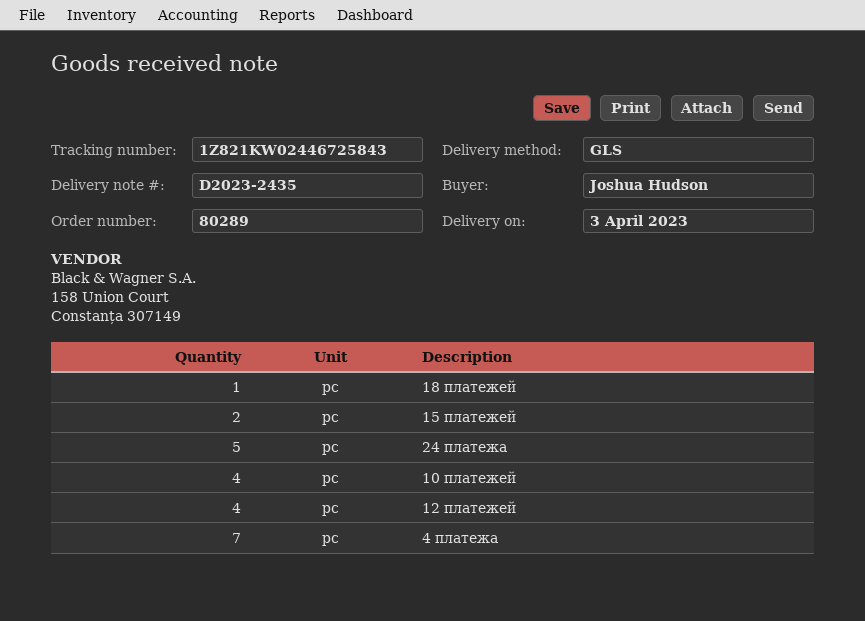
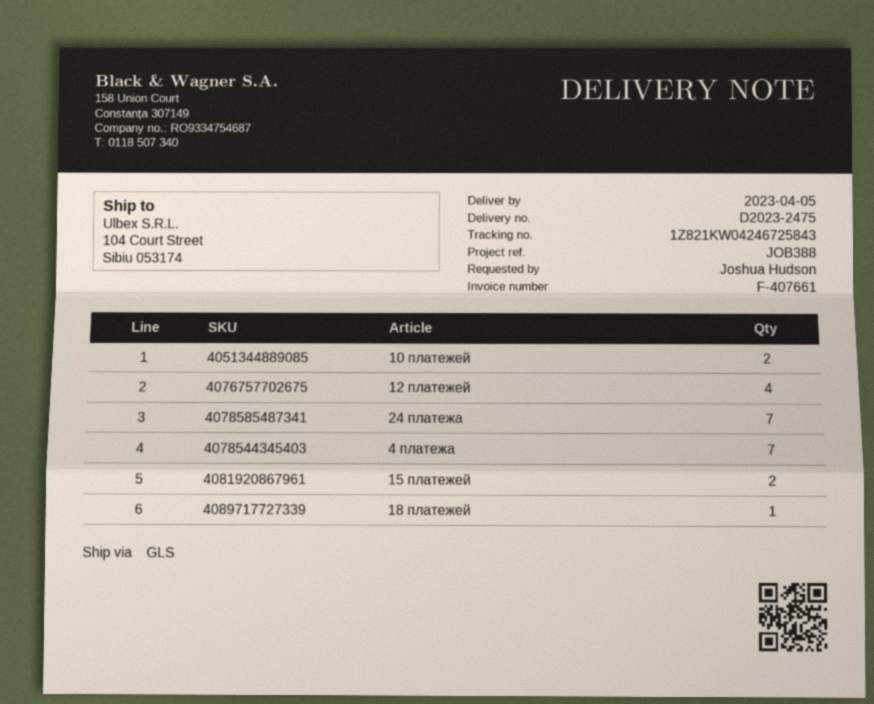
delivery note number: D2023-2435 -> D2023-2475
delivery date: 2023-04-03 -> 2023-04-05
tracking number: 1Z821KW02446725843 -> 1Z821KW04246725843
24 платежа: 5 -> 7
10 платежей: 4 -> 2

